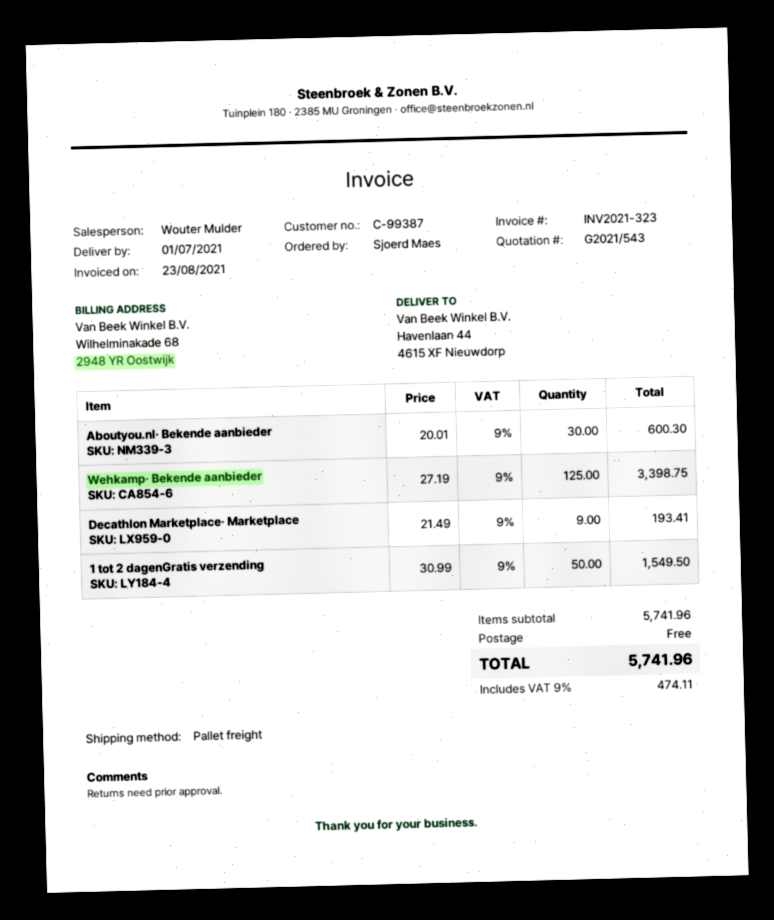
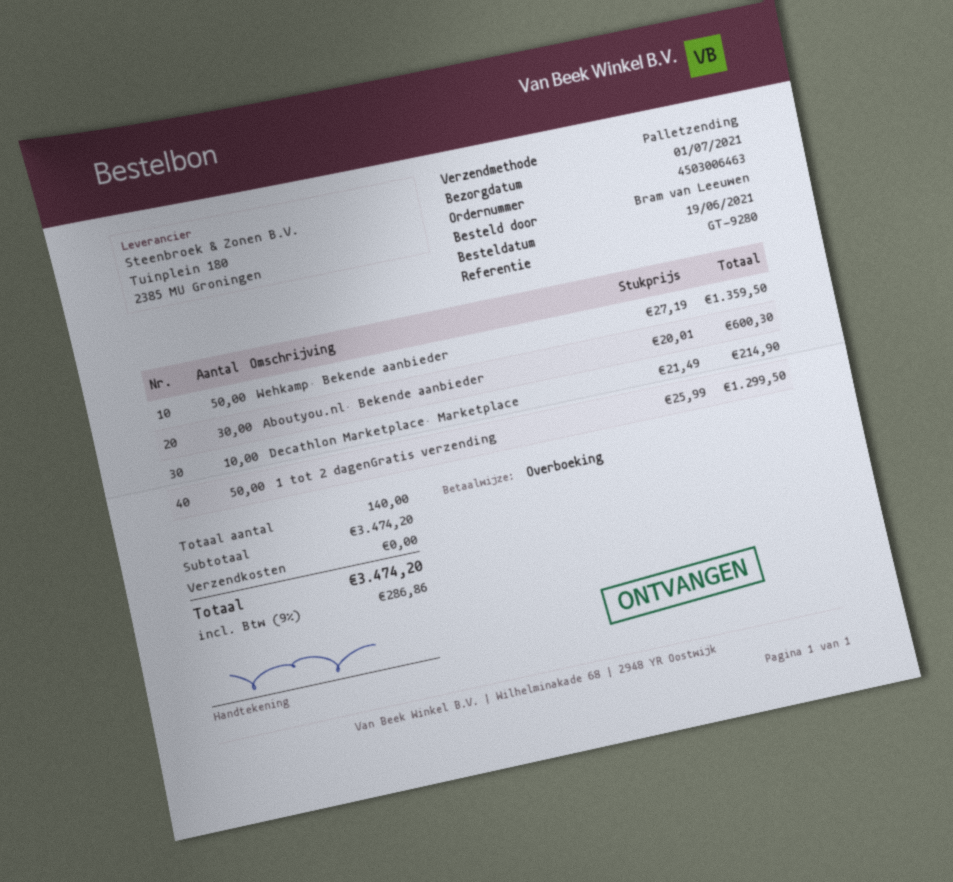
ordered by: Sjoerd Maes -> Bram van Leeuwen
Wehkamp· Bekende aanbieder: 125 x 27.19 = 3398.75 -> 50 x 27.19 = 1359.50
Decathlon Marketplace· Marketplace: 9 x 21.49 = 193.41 -> 10 x 21.49 = 214.90
1 tot 2 dagenGratis verzending: 50 x 30.99 = 1549.50 -> 50 x 25.99 = 1299.50
subtotal: 5741.96 -> 3474.20
tax: 9% = 474.11 -> 9% = 286.86
total: 5741.96 -> 3474.20

